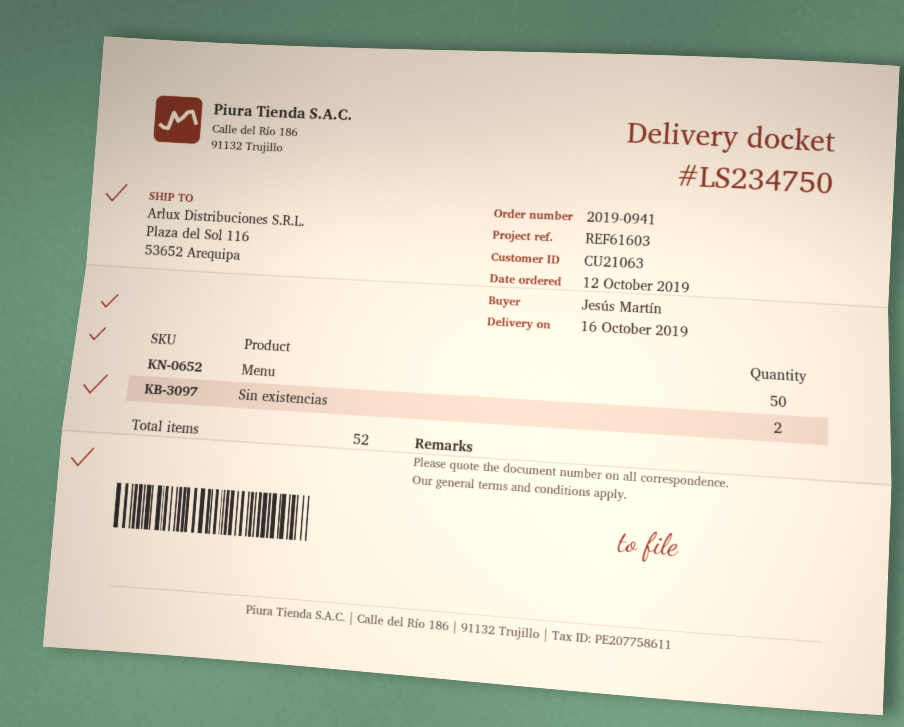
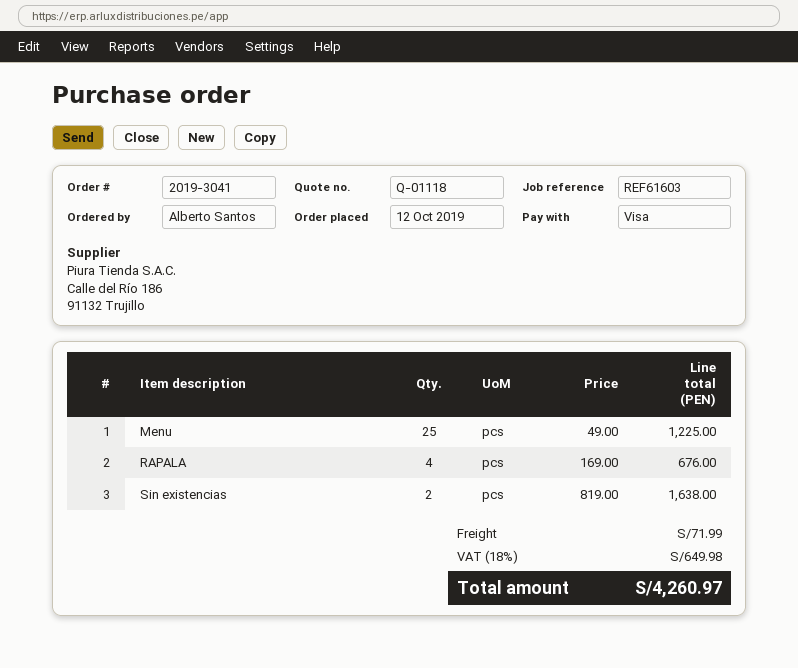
order number: 2019-0941 -> 2019-3041
ordered by: Jesús Martín -> Alberto Santos
Menu: 50 -> 25
RAPALA: none -> 4

